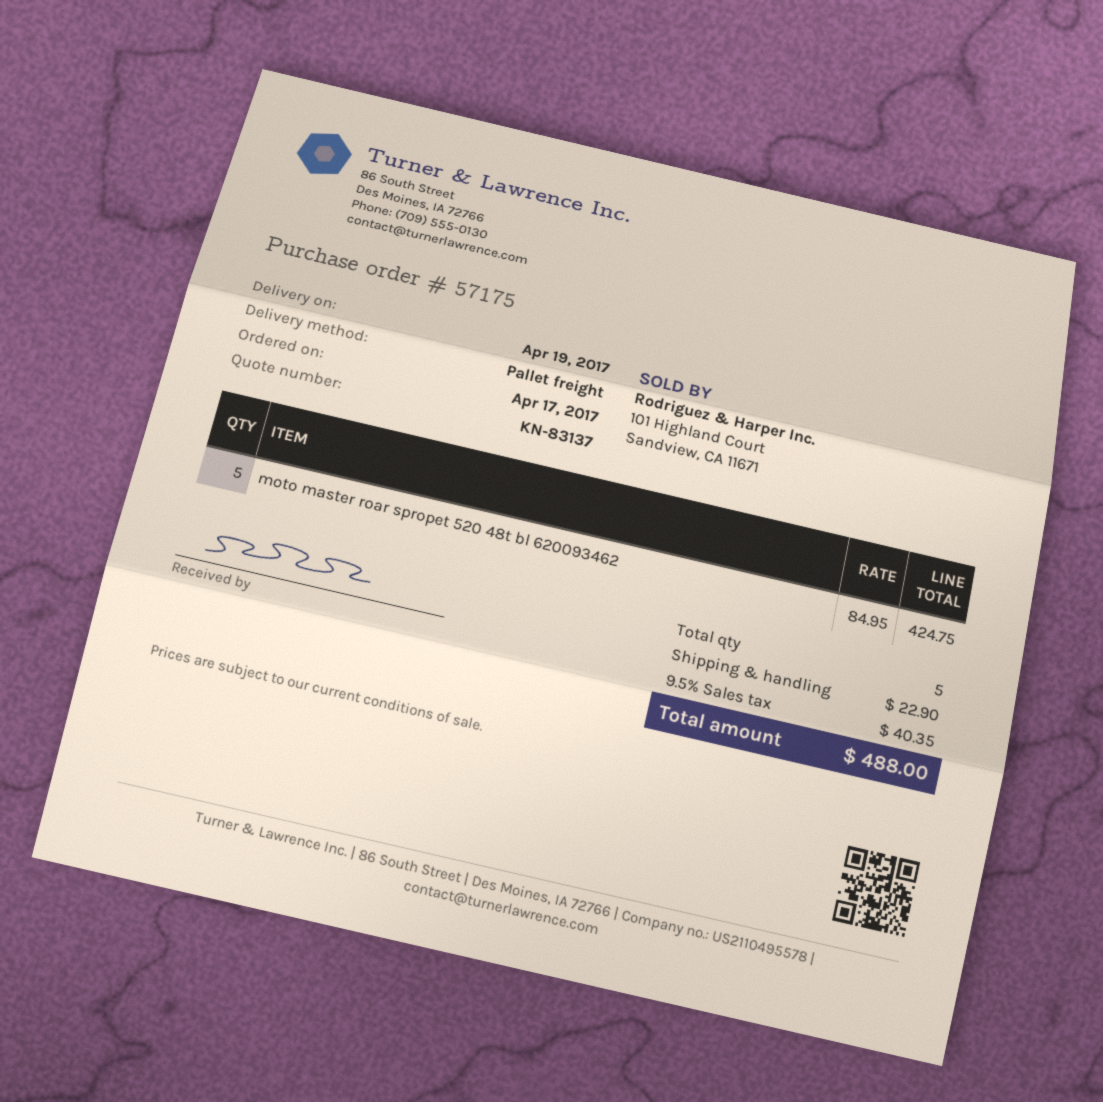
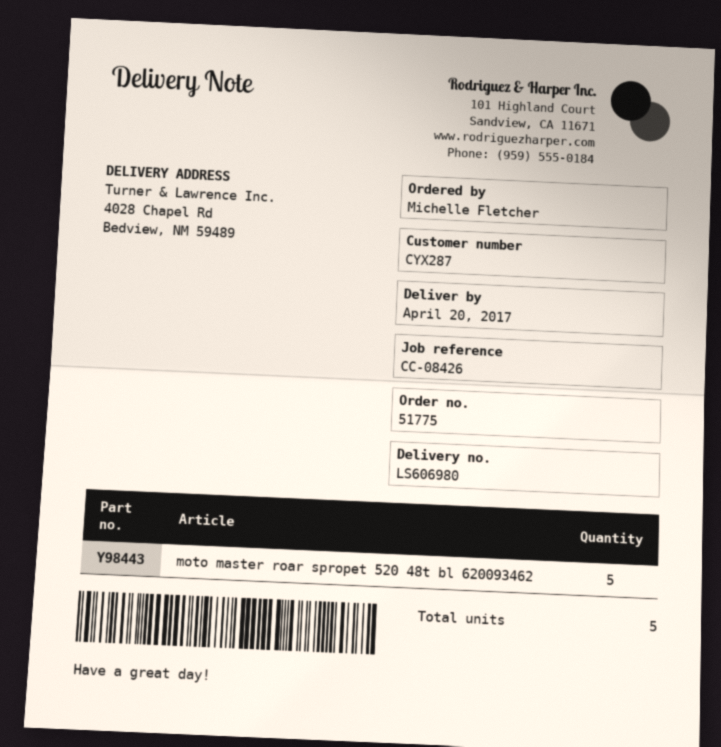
order number: 57175 -> 51775
delivery date: 2017-04-19 -> 2017-04-20

